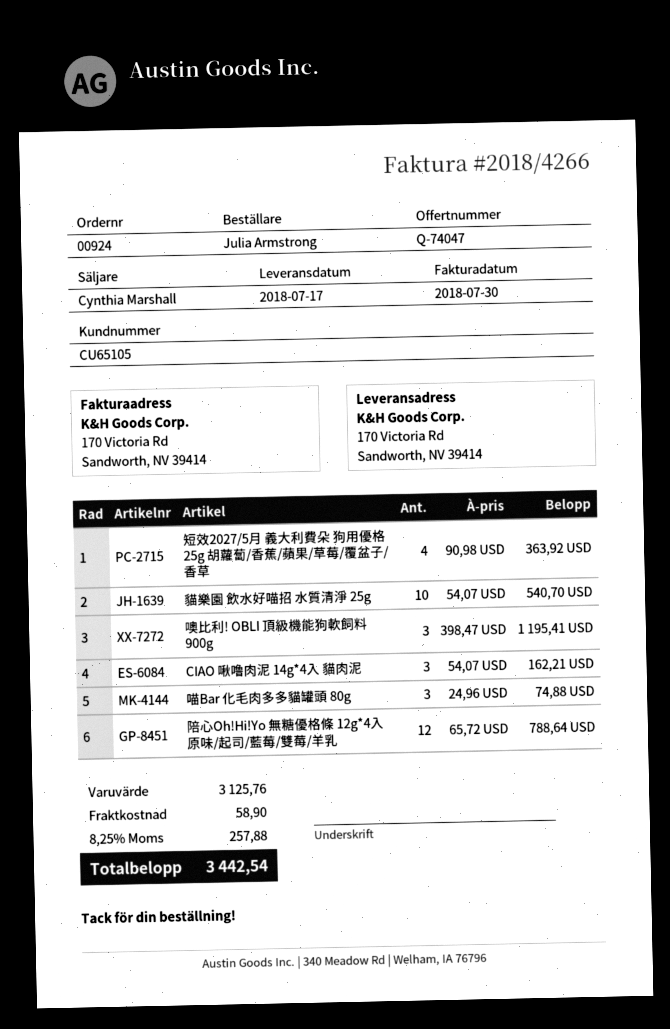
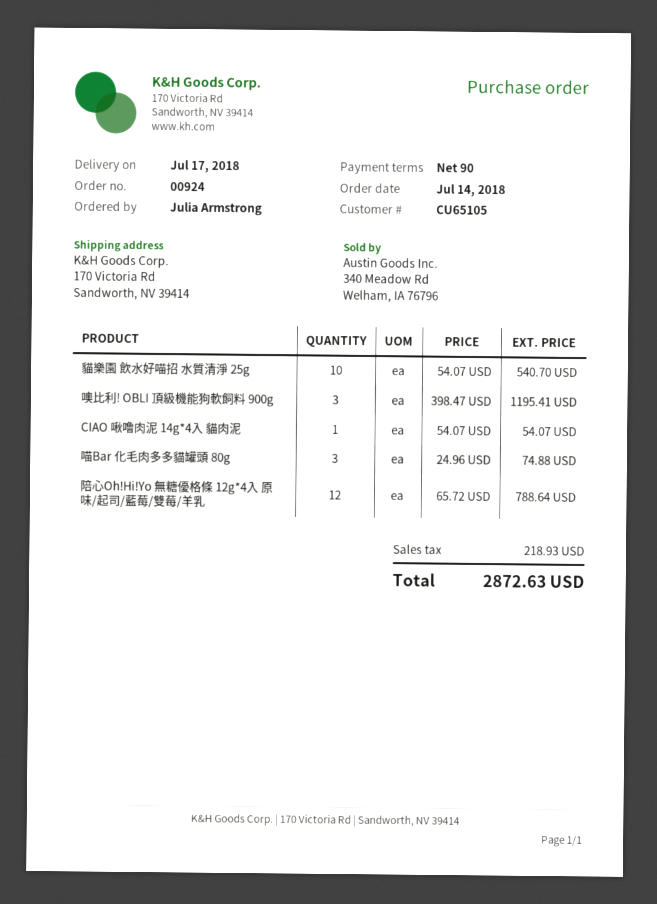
短效2027/5月 義大利費朵 狗用優格 25g 胡蘿蔔/香蕉/蘋果/草莓/覆盆子/香草: 4 x 90.98 = 363.92 -> none
CIAO 啾噜肉泥 14g*4入 貓肉泥: 3 x 54.07 = 162.21 -> 1 x 54.07 = 54.07
shipping: 58.90 -> none
tax: 257.88 -> 218.93
total: 3442.54 -> 2872.63

